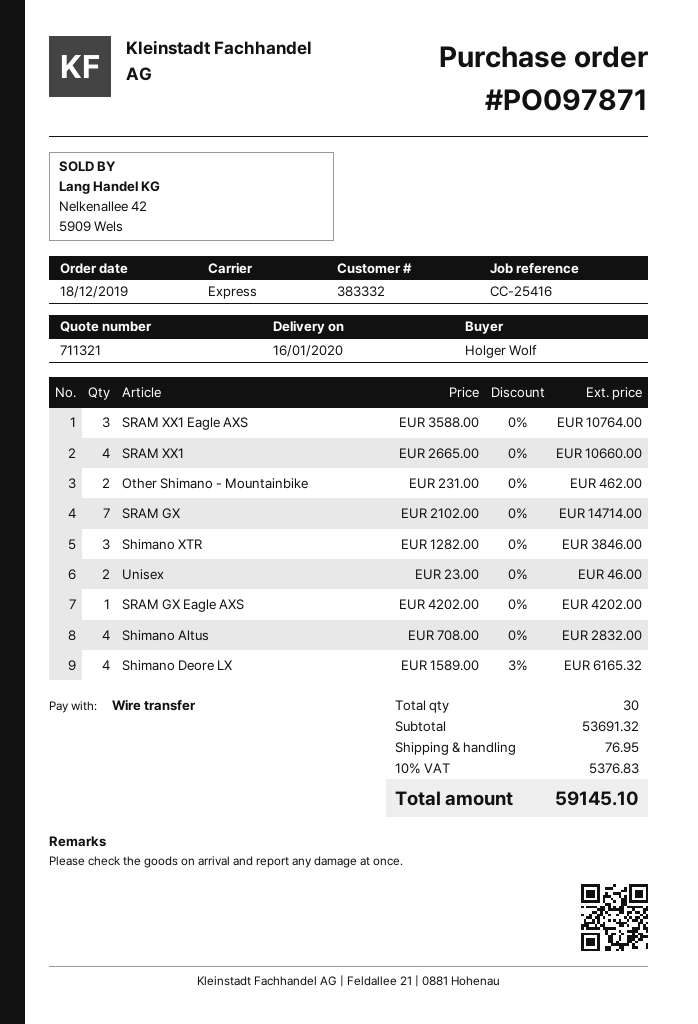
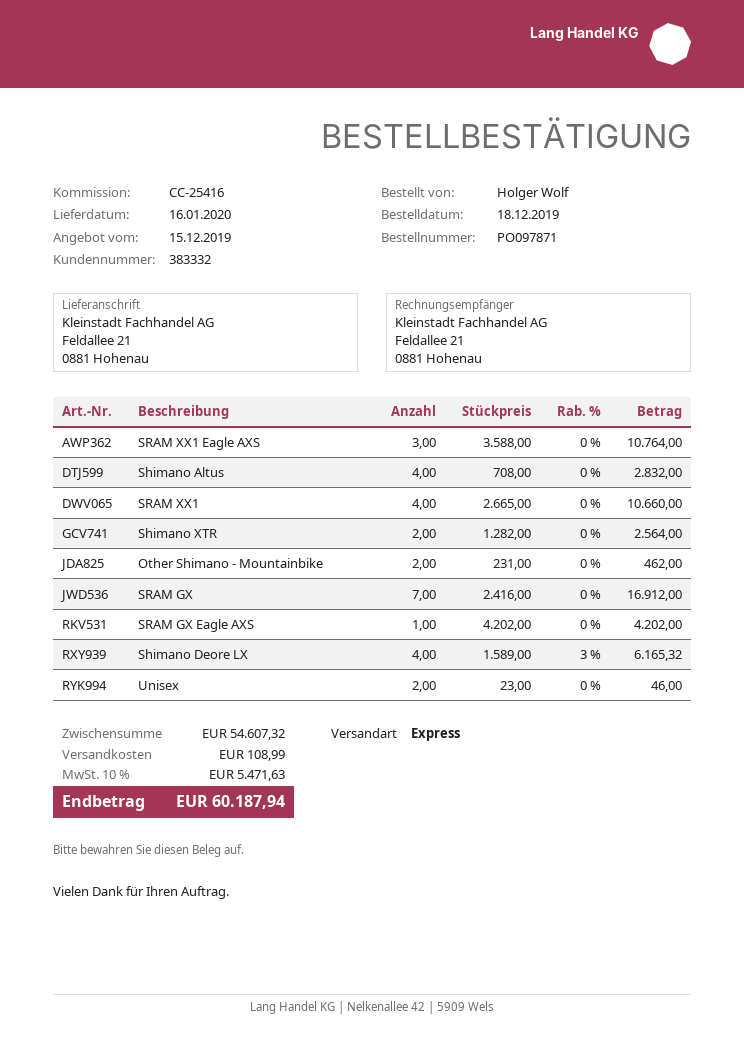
SRAM GX: 7 x 2102.00 = 14714.00 -> 7 x 2416.00 = 16912.00
Shimano XTR: 3 x 1282.00 = 3846.00 -> 2 x 1282.00 = 2564.00
subtotal: 53691.32 -> 54607.32
shipping: 76.95 -> 108.99
tax: 10% = 5376.83 -> 10% = 5471.63
total: 59145.10 -> 60187.94

